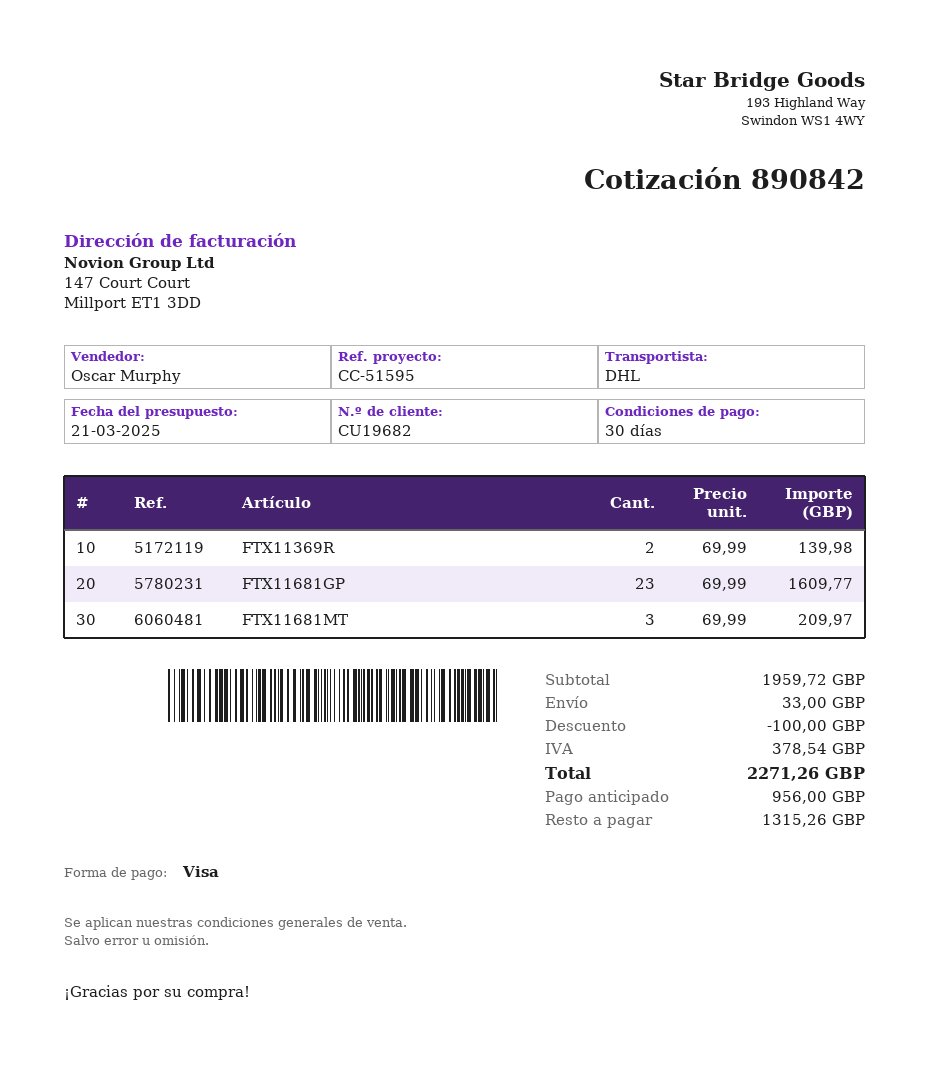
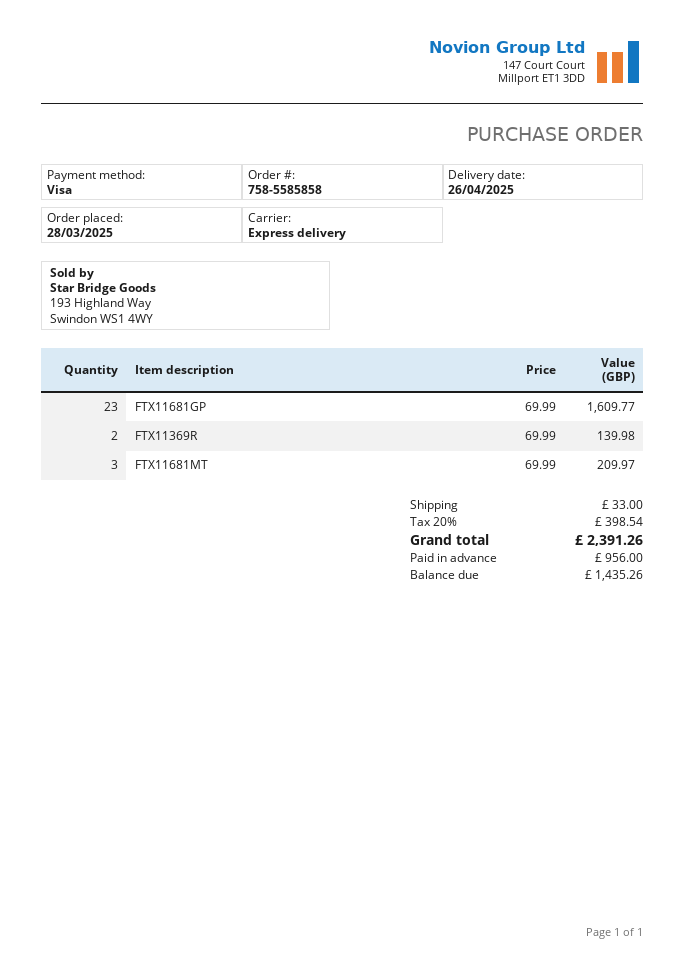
shipping method: DHL -> express
discount: 100.00 -> none
tax: 378.54 -> 398.54
total: 2271.26 -> 2391.26
balance: 1315.26 -> 1435.26

